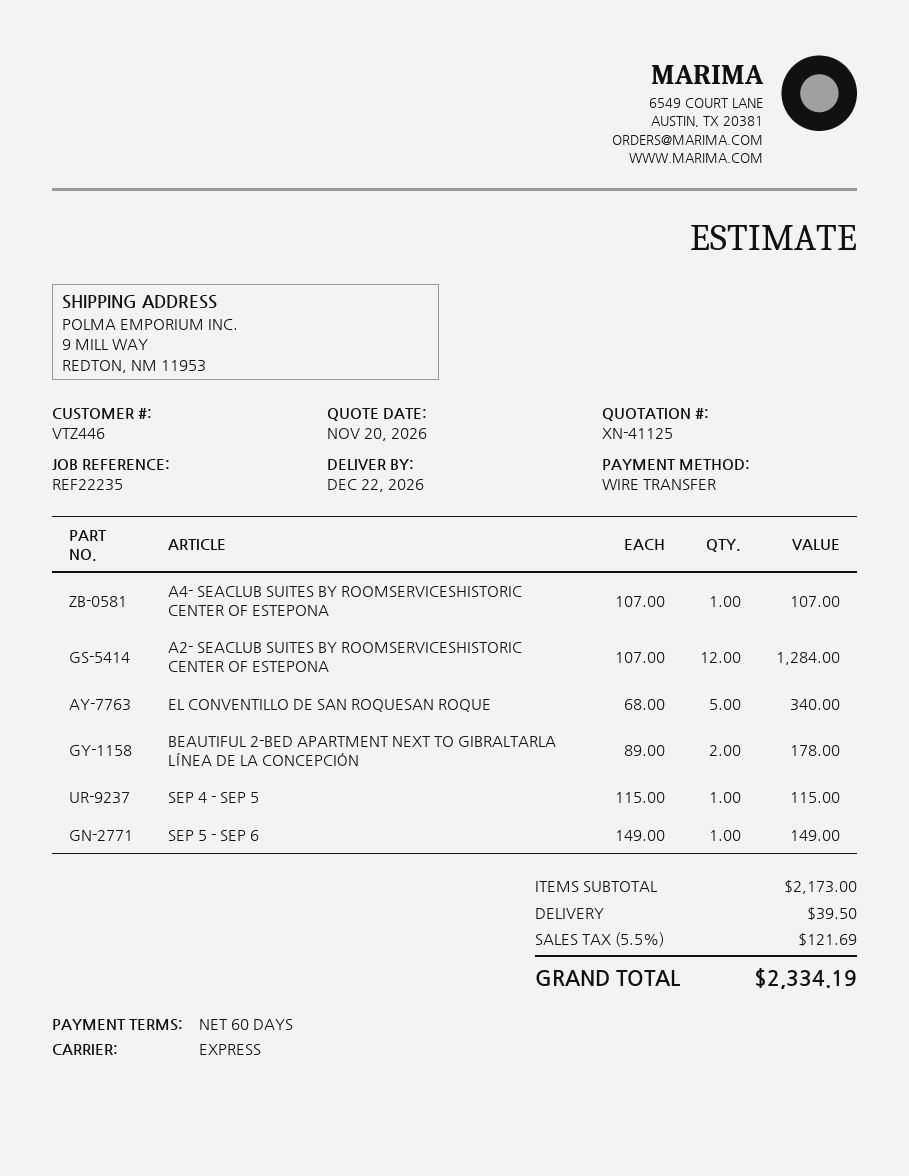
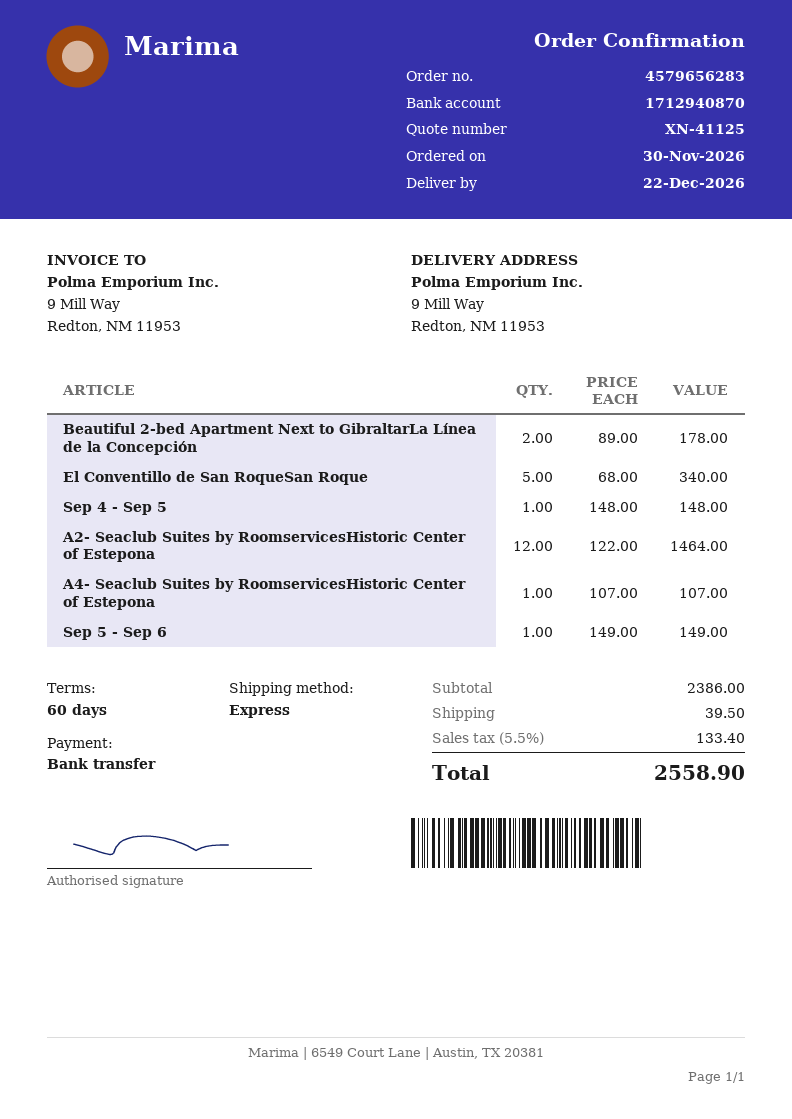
A2- SEACLUB SUITES BY ROOMSERVICESHISTORIC CENTER OF ESTEPONA: 12 x 107.00 = 1284.00 -> 12 x 122.00 = 1464.00
SEP 4 - SEP 5: 1 x 115.00 = 115.00 -> 1 x 148.00 = 148.00
subtotal: 2173.00 -> 2386.00
tax: 5.5% = 121.69 -> 5.5% = 133.40
total: 2334.19 -> 2558.90

